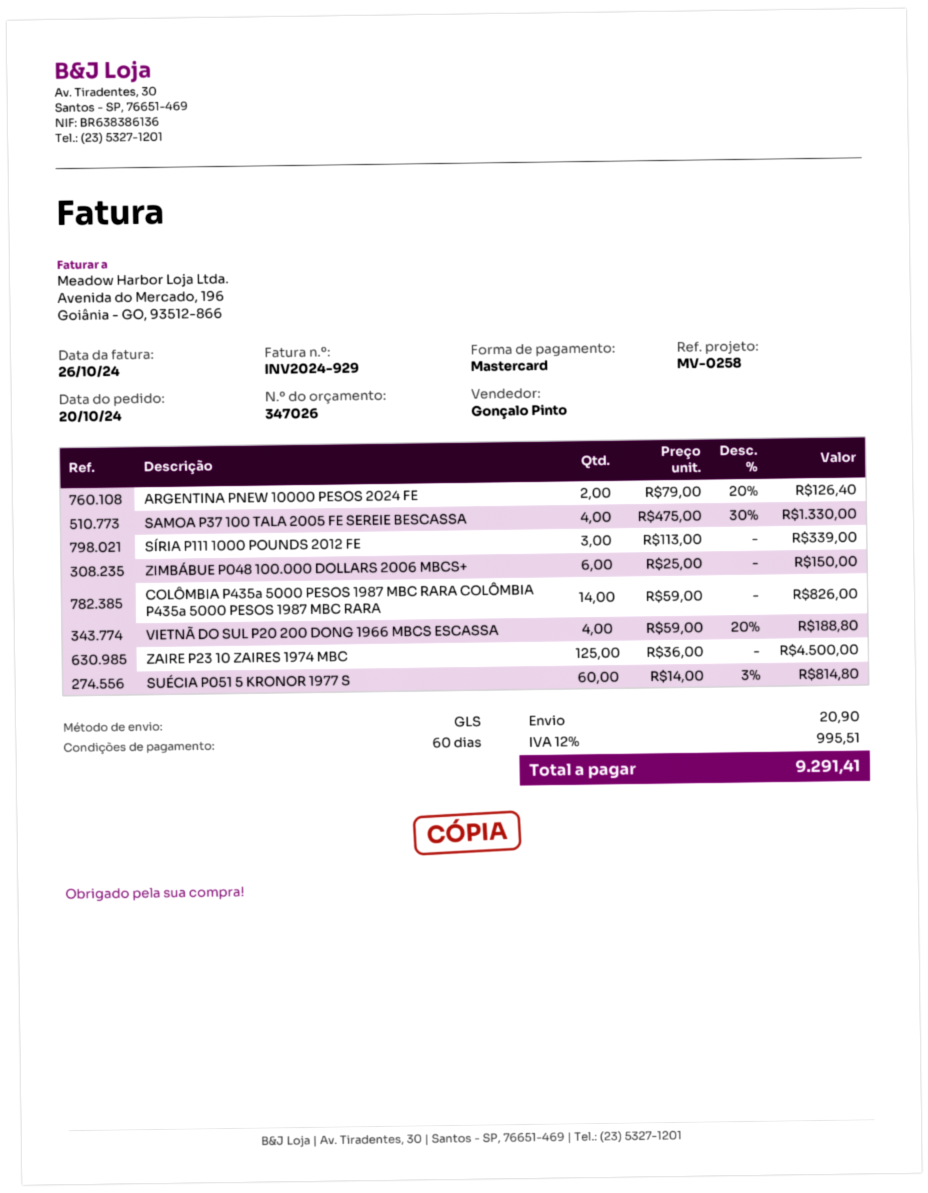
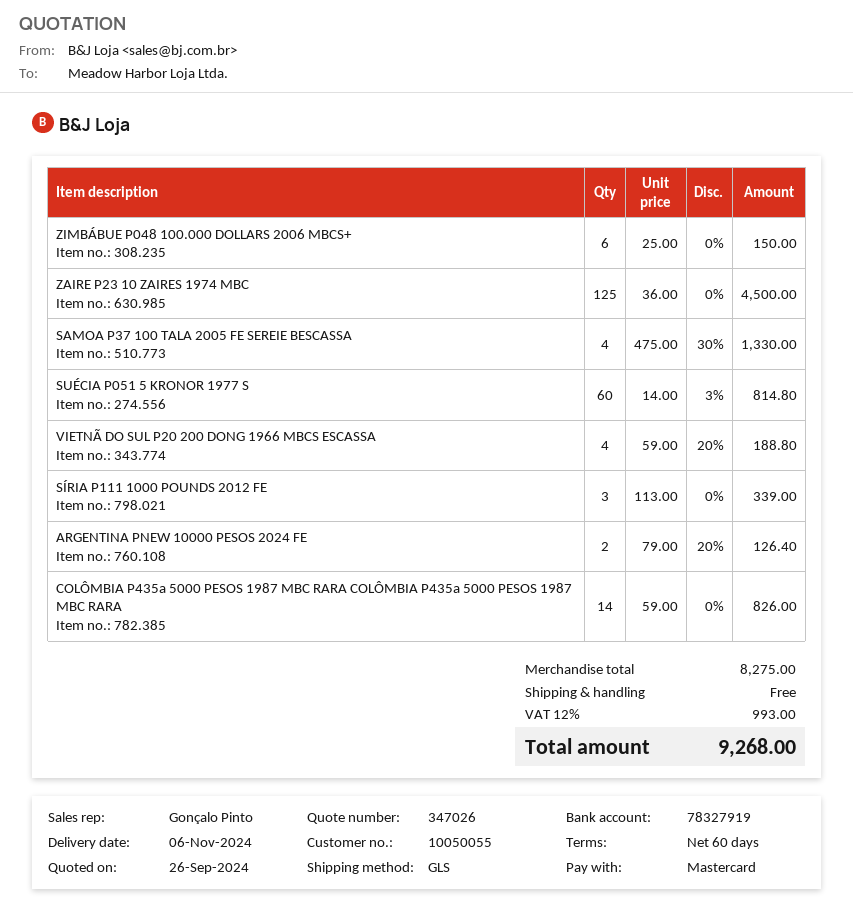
shipping: 20.90 -> 0.00
tax: 12% = 995.51 -> 12% = 993.00
total: 9291.41 -> 9268.00

